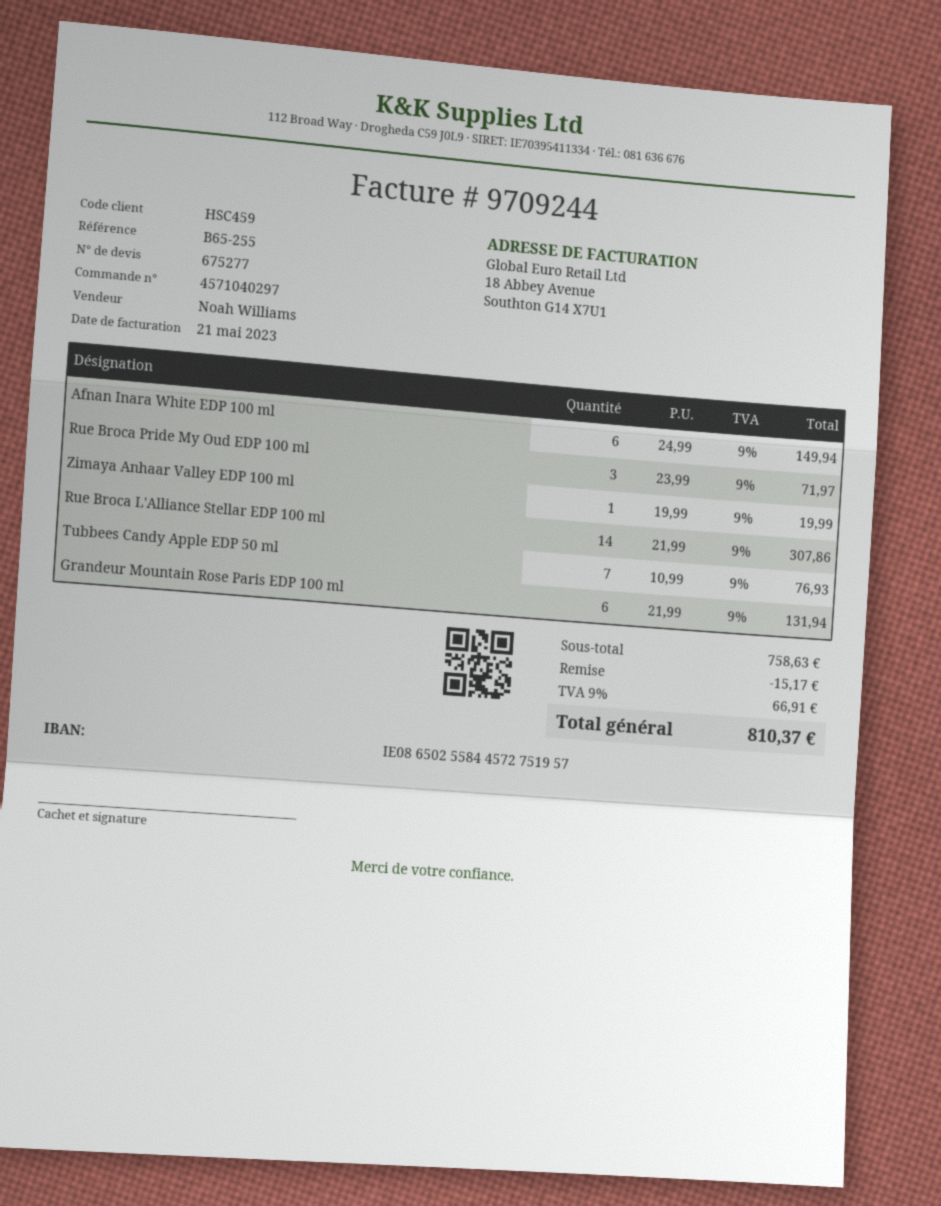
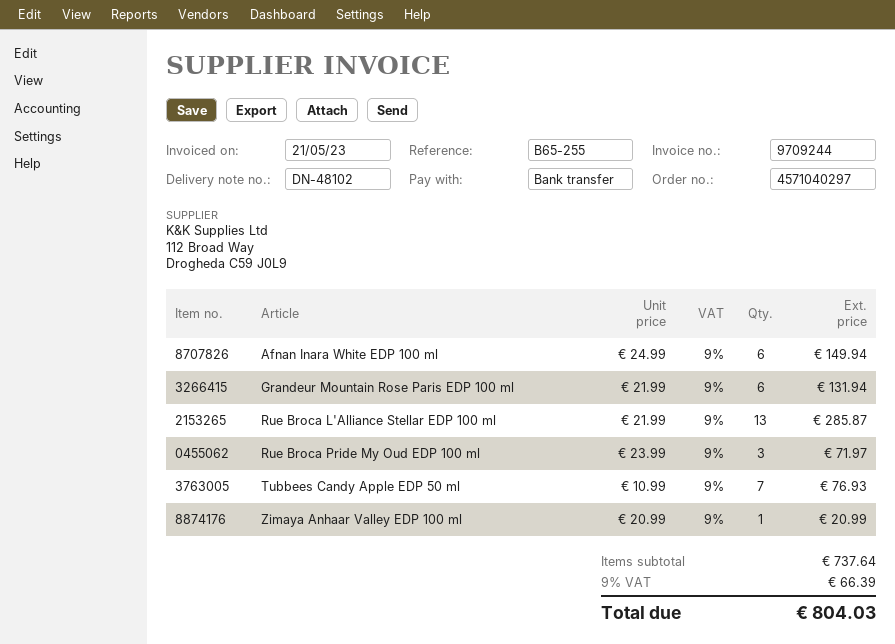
Zimaya Anhaar Valley EDP 100 ml: 1 x 19.99 = 19.99 -> 1 x 20.99 = 20.99
Rue Broca L'Alliance Stellar EDP 100 ml: 14 x 21.99 = 307.86 -> 13 x 21.99 = 285.87
subtotal: 758.63 -> 737.64
discount: 15.17 -> none
tax: 9% = 66.91 -> 9% = 66.39
total: 810.37 -> 804.03

